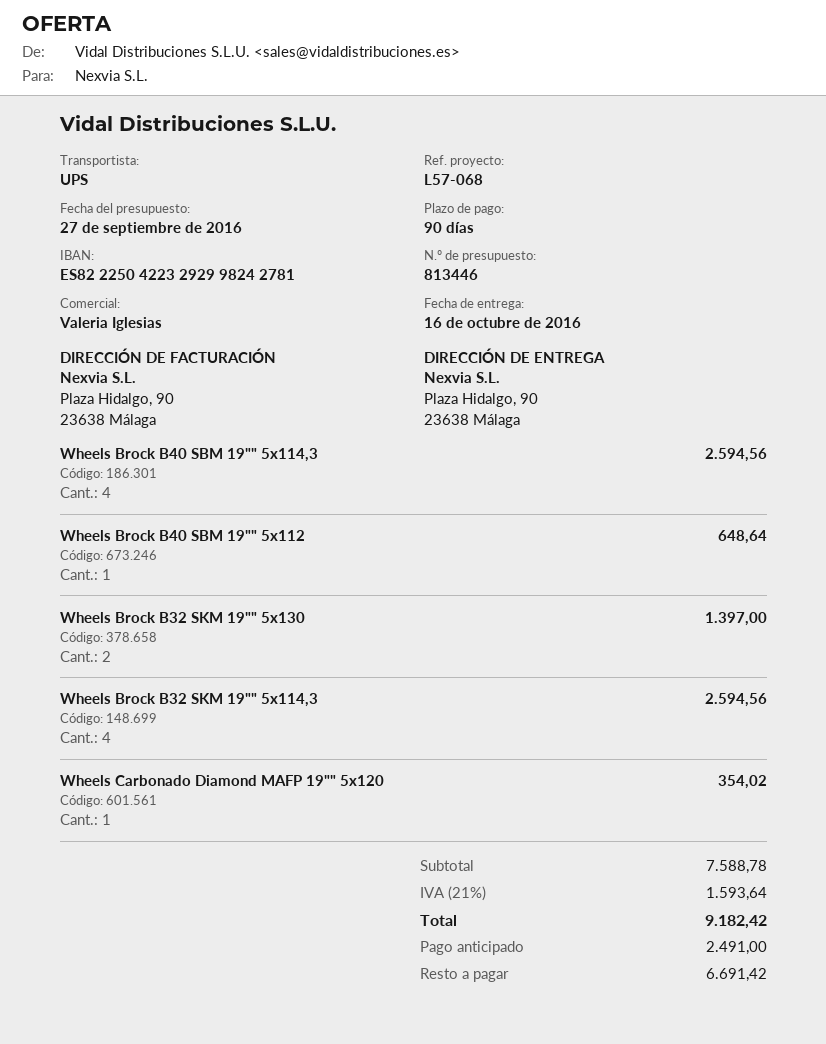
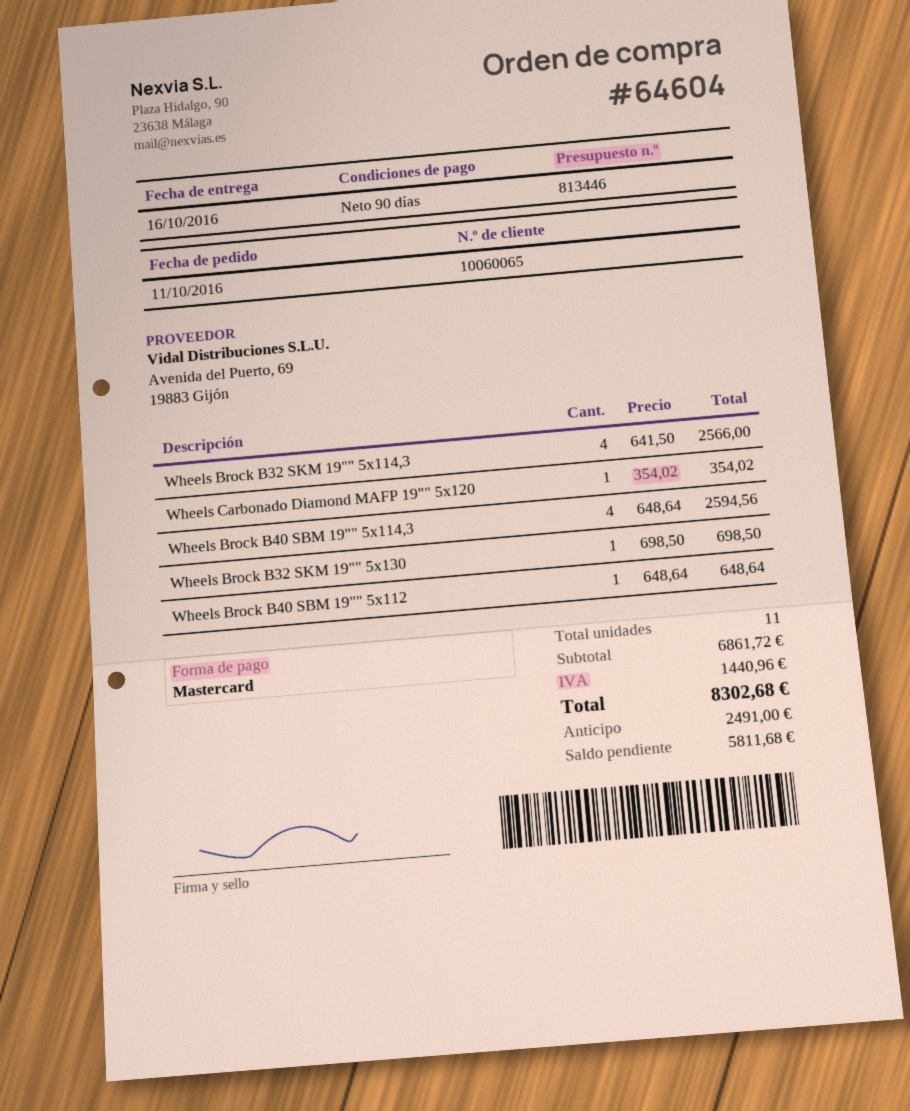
Wheels Brock B32 SKM 19"" 5x130: 2 for 1397.00 -> 1 for 698.50
Wheels Brock B32 SKM 19"" 5x114,3: 4 for 2594.56 -> 4 for 2566.00
subtotal: 7588.78 -> 6861.72
tax: 1593.64 -> 1440.96
total: 9182.42 -> 8302.68
balance: 6691.42 -> 5811.68

